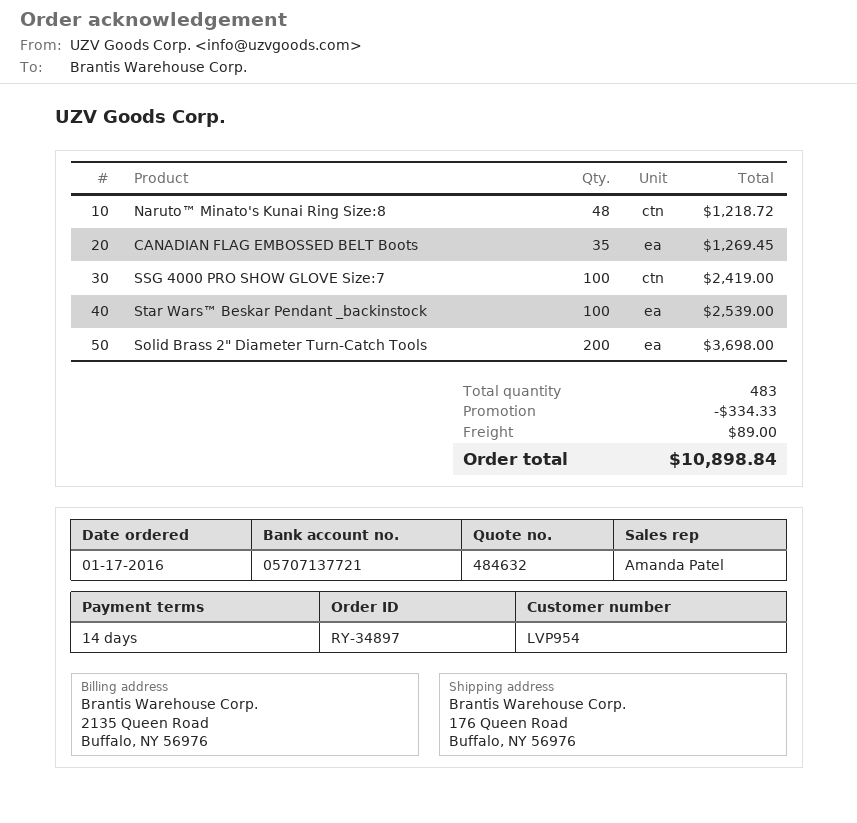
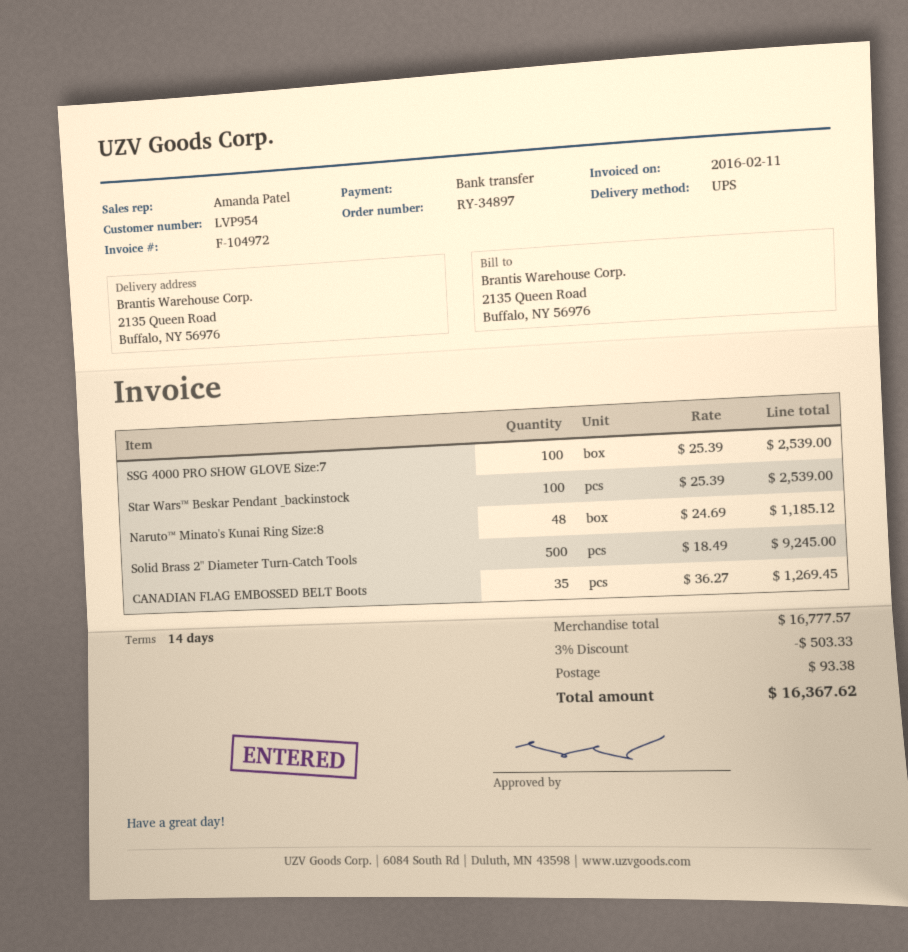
ship to: 176 Queen Road, Buffalo, NY 56976 -> 2135 Queen Road, Buffalo, NY 56976
Naruto™ Minato's Kunai Ring Size:8: 48 for 1218.72 -> 48 for 1185.12
SSG 4000 PRO SHOW GLOVE Size:7: 100 for 2419.00 -> 100 for 2539.00
Solid Brass 2" Diameter Turn-Catch Tools: 200 for 3698.00 -> 500 for 9245.00
discount: 334.33 -> 503.33
shipping: 89.00 -> 93.38
total: 10898.84 -> 16367.62

